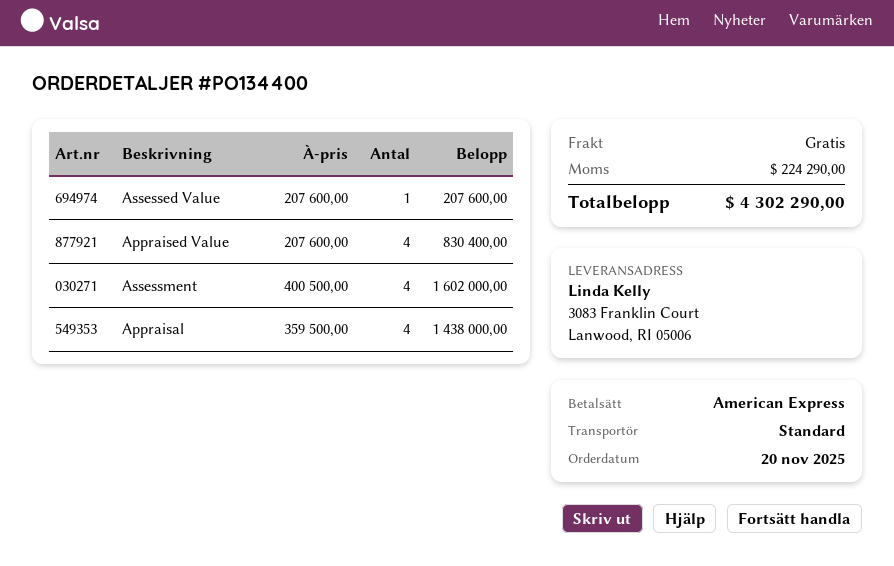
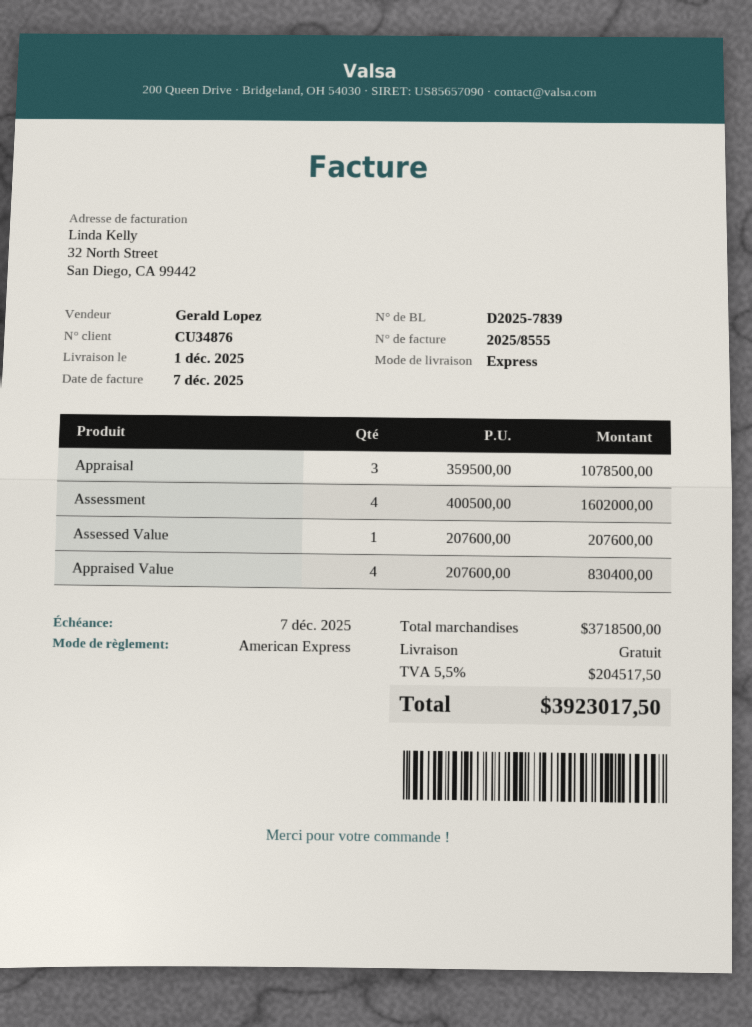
shipping method: standard -> express
Appraisal: 4 x 359500.00 = 1438000.00 -> 3 x 359500.00 = 1078500.00
tax: 224290.00 -> 204517.50
total: 4302290.00 -> 3923017.50

